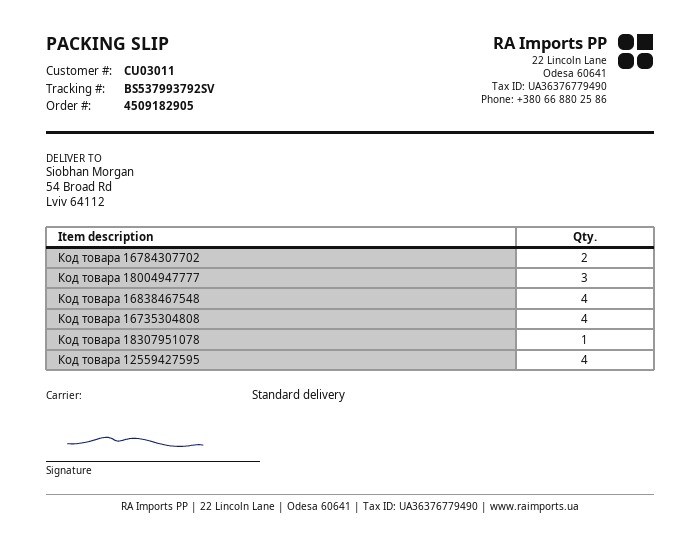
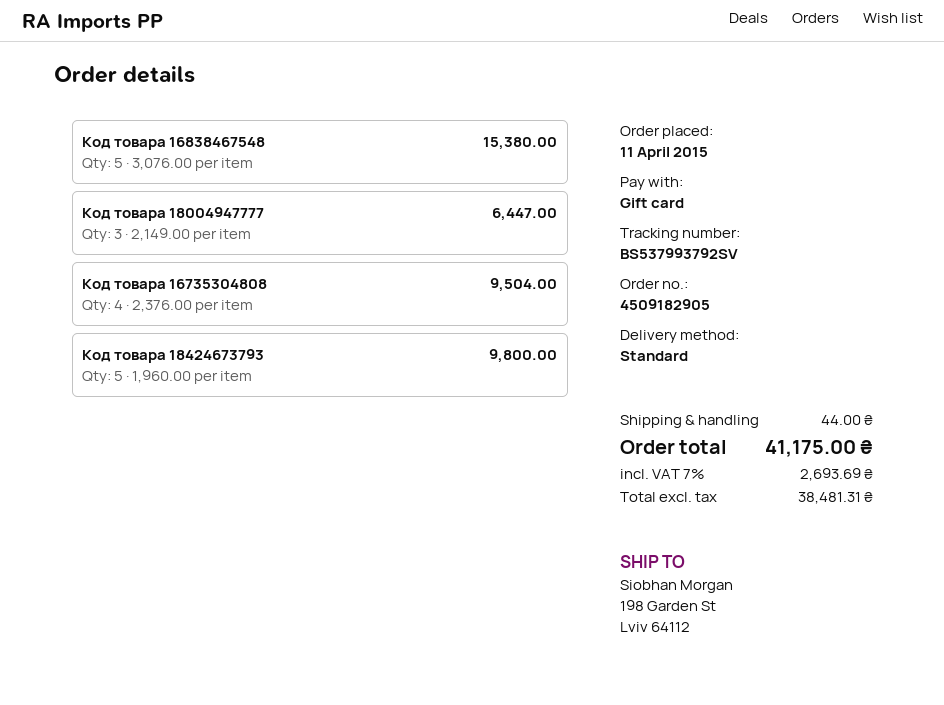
ship to: 54 Broad Rd, Lviv 64112 -> 198 Garden St, Lviv 64112
Код товара 16784307702: 2 -> none
Код товара 16838467548: 4 -> 5
Код товара 18307951078: 1 -> none
Код товара 12559427595: 4 -> none
Код товара 18424673793: none -> 5

